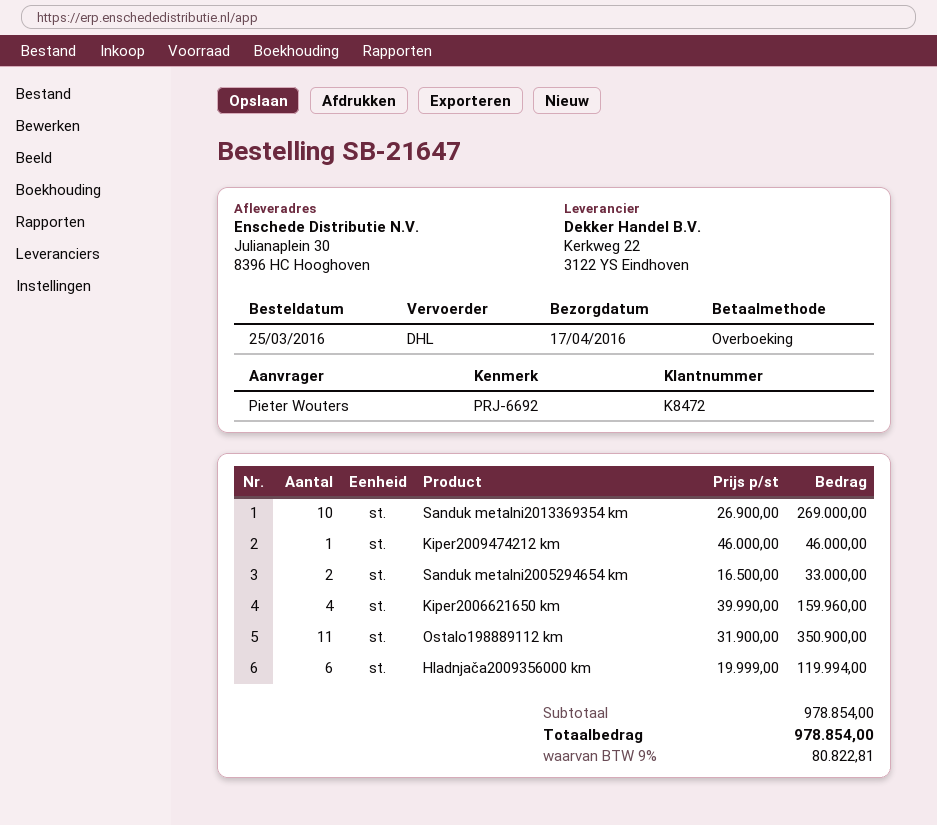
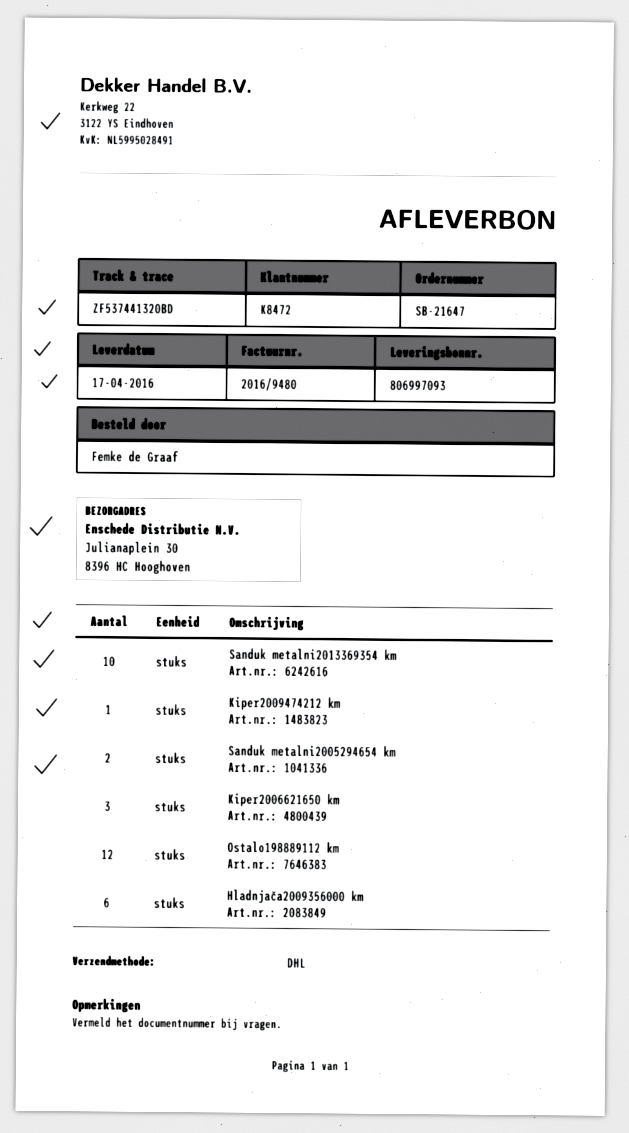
ordered by: Pieter Wouters -> Femke de Graaf
Kiper2006621650 km: 4 -> 3
Ostalo198889112 km: 11 -> 12

